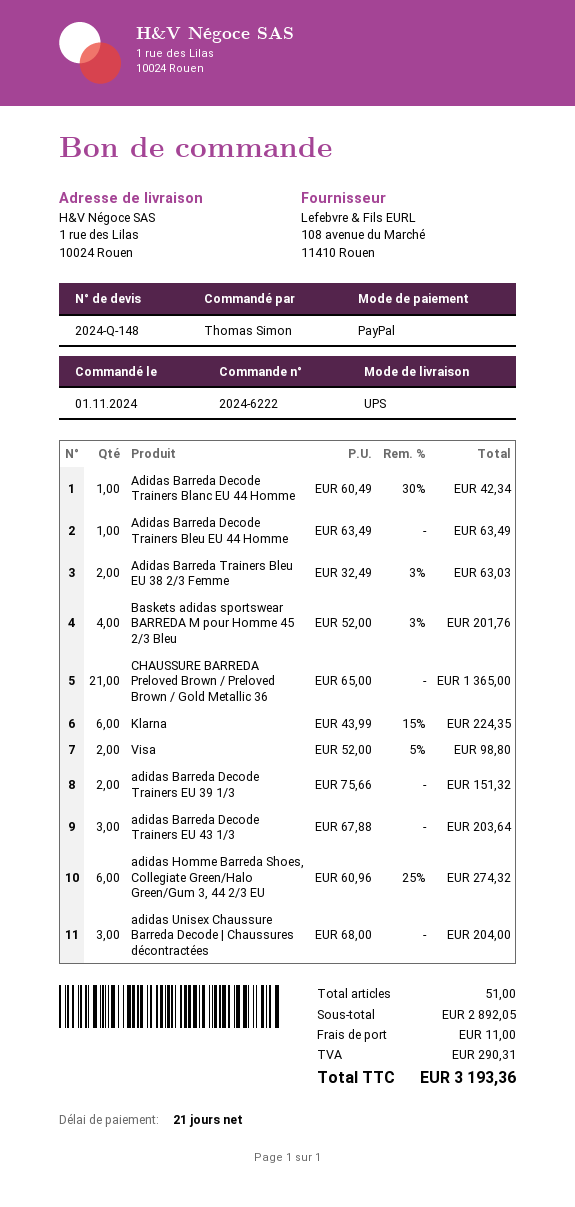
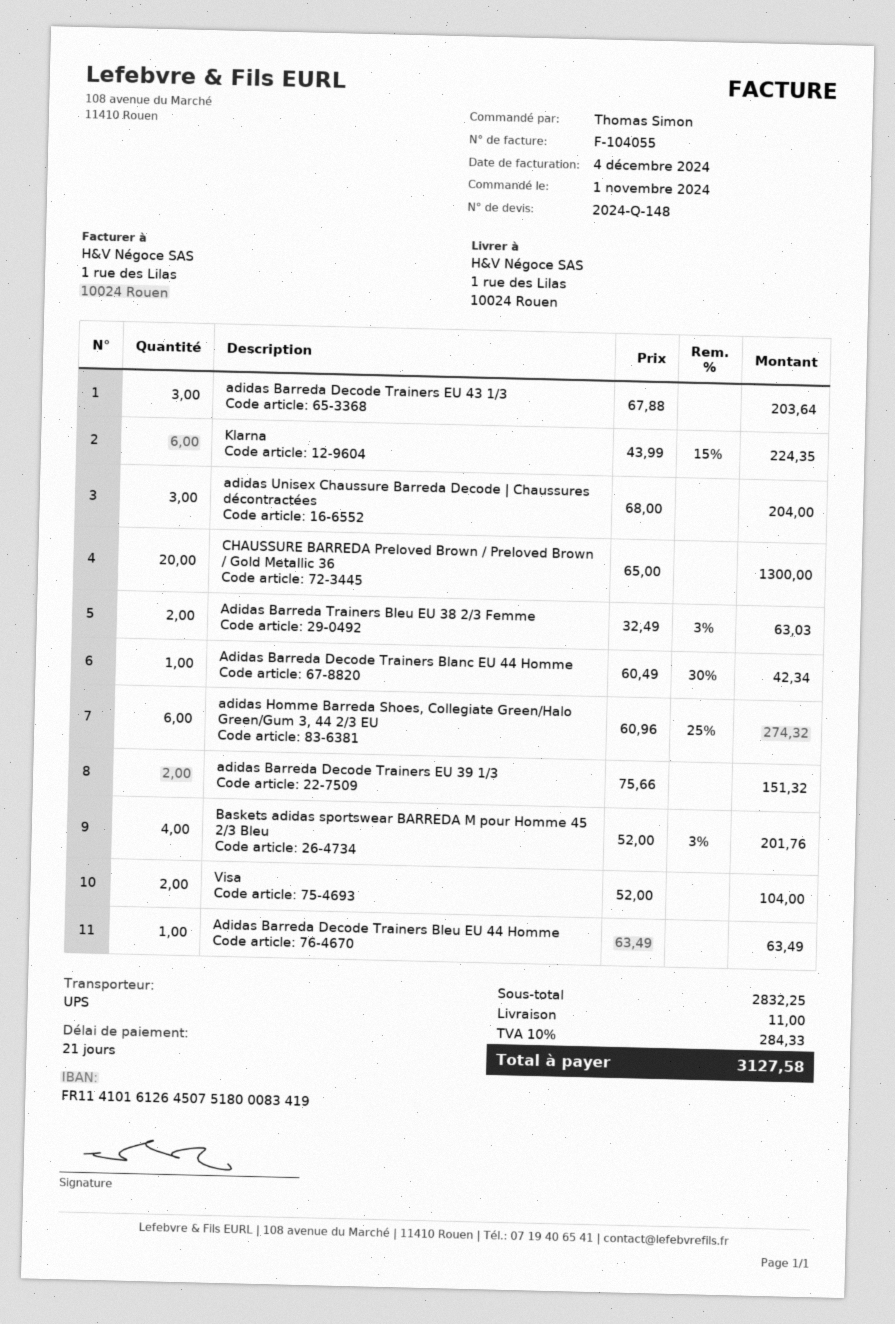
CHAUSSURE BARREDA Preloved Brown / Preloved Brown / Gold Metallic 36: 21 x 65.00 = 1365.00 -> 20 x 65.00 = 1300.00
Visa: 2 x 52.00 - 5% = 98.80 -> 2 x 52.00 = 104.00
subtotal: 2892.05 -> 2832.25
tax: 290.31 -> 284.33
total: 3193.36 -> 3127.58

